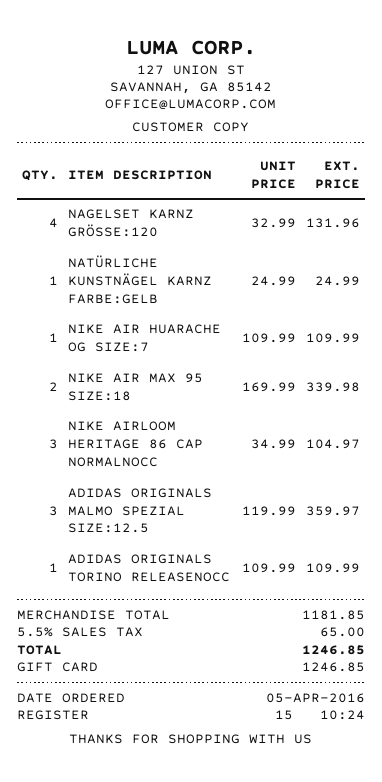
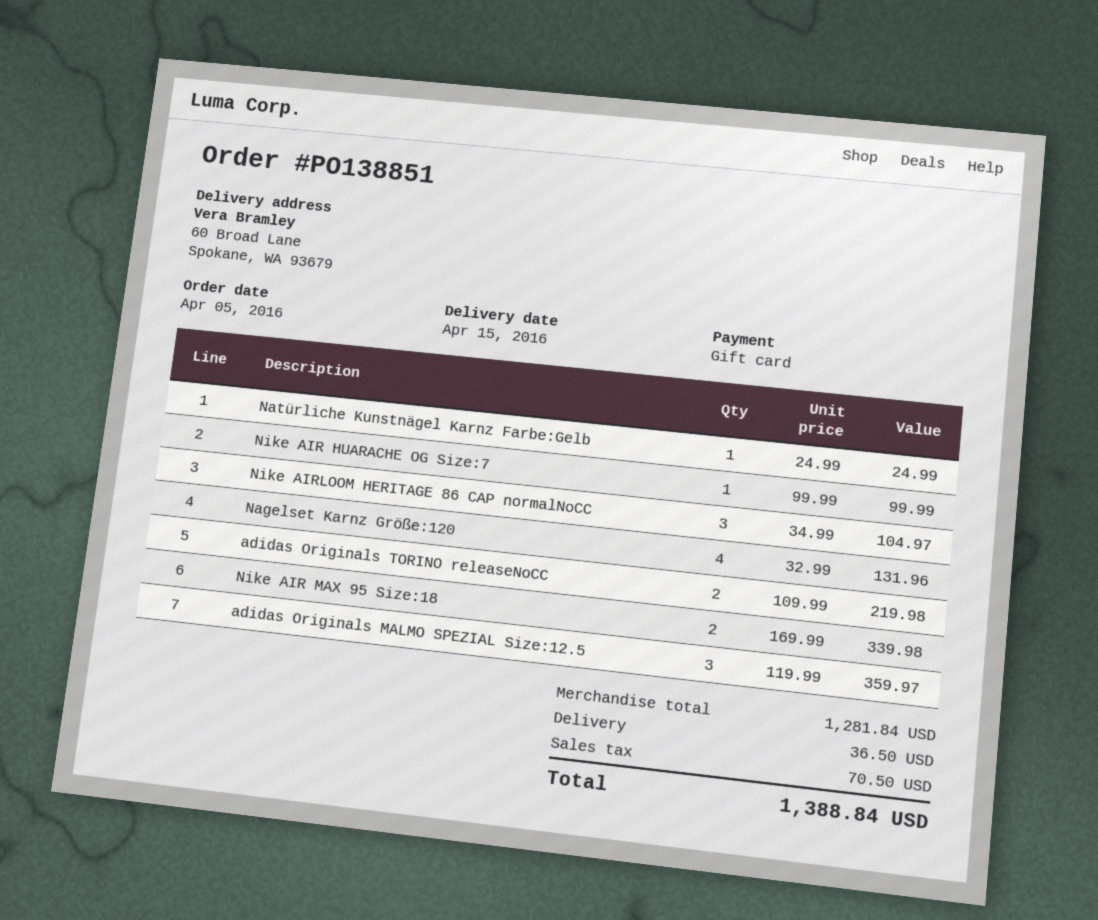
NIKE AIR HUARACHE OG SIZE:7: 1 x 109.99 = 109.99 -> 1 x 99.99 = 99.99
ADIDAS ORIGINALS TORINO RELEASENOCC: 1 x 109.99 = 109.99 -> 2 x 109.99 = 219.98
subtotal: 1181.85 -> 1281.84
shipping: none -> 36.50
tax: 65.00 -> 70.50
total: 1246.85 -> 1388.84

